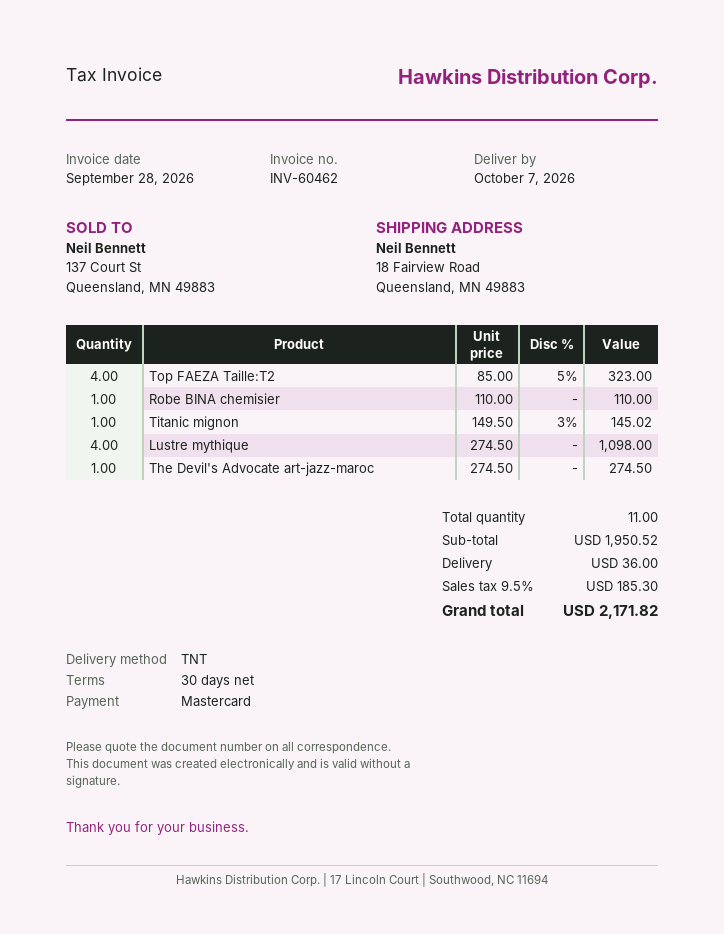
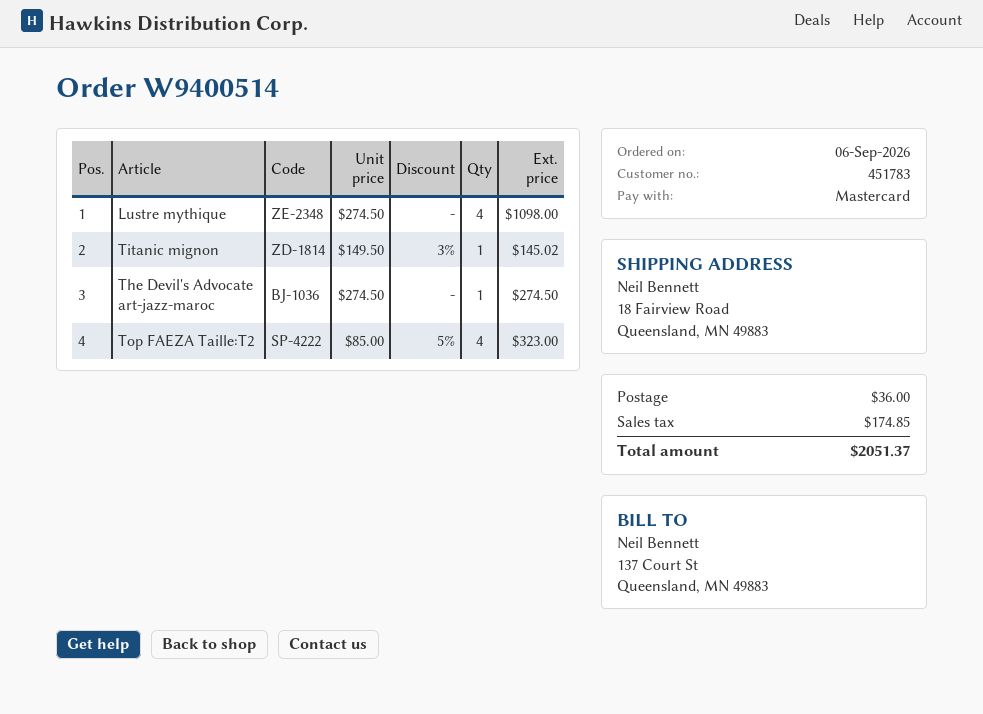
Robe BINA chemisier: 1 x 110.00 = 110.00 -> none
tax: 185.30 -> 174.85
total: 2171.82 -> 2051.37

